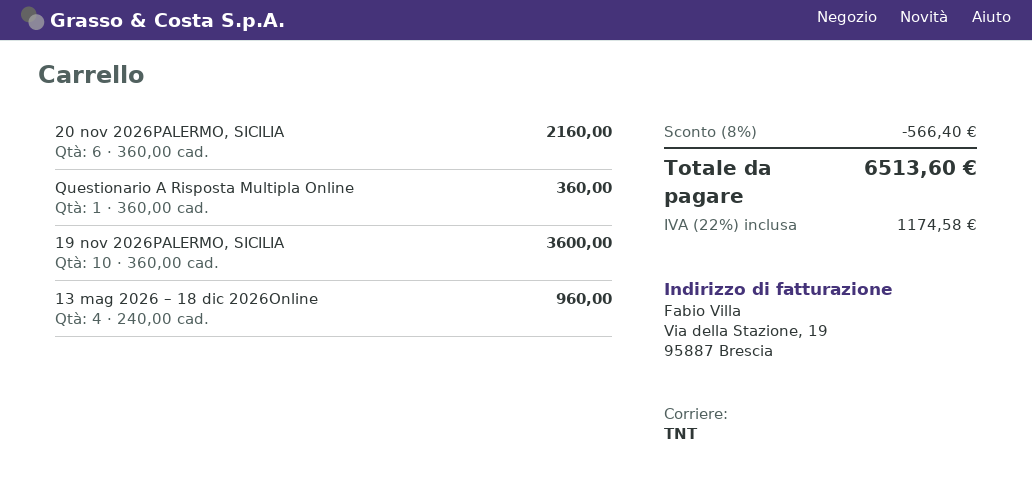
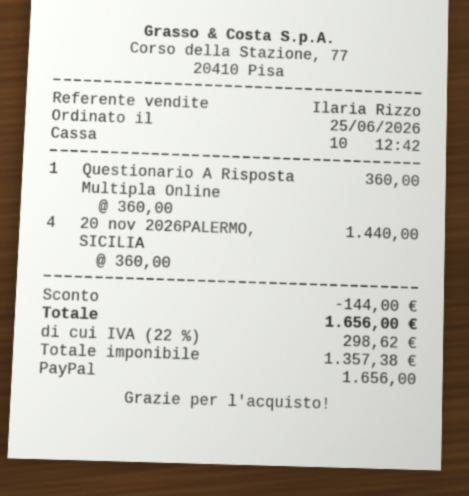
20 nov 2026PALERMO, SICILIA: 6 x 360.00 = 2160.00 -> 4 x 360.00 = 1440.00
19 nov 2026PALERMO, SICILIA: 10 x 360.00 = 3600.00 -> none
13 mag 2026 – 18 dic 2026Online: 4 x 240.00 = 960.00 -> none
discount: 566.40 -> 144.00
tax: 22% = 1174.58 -> 22% = 298.62
total: 6513.60 -> 1656.00

